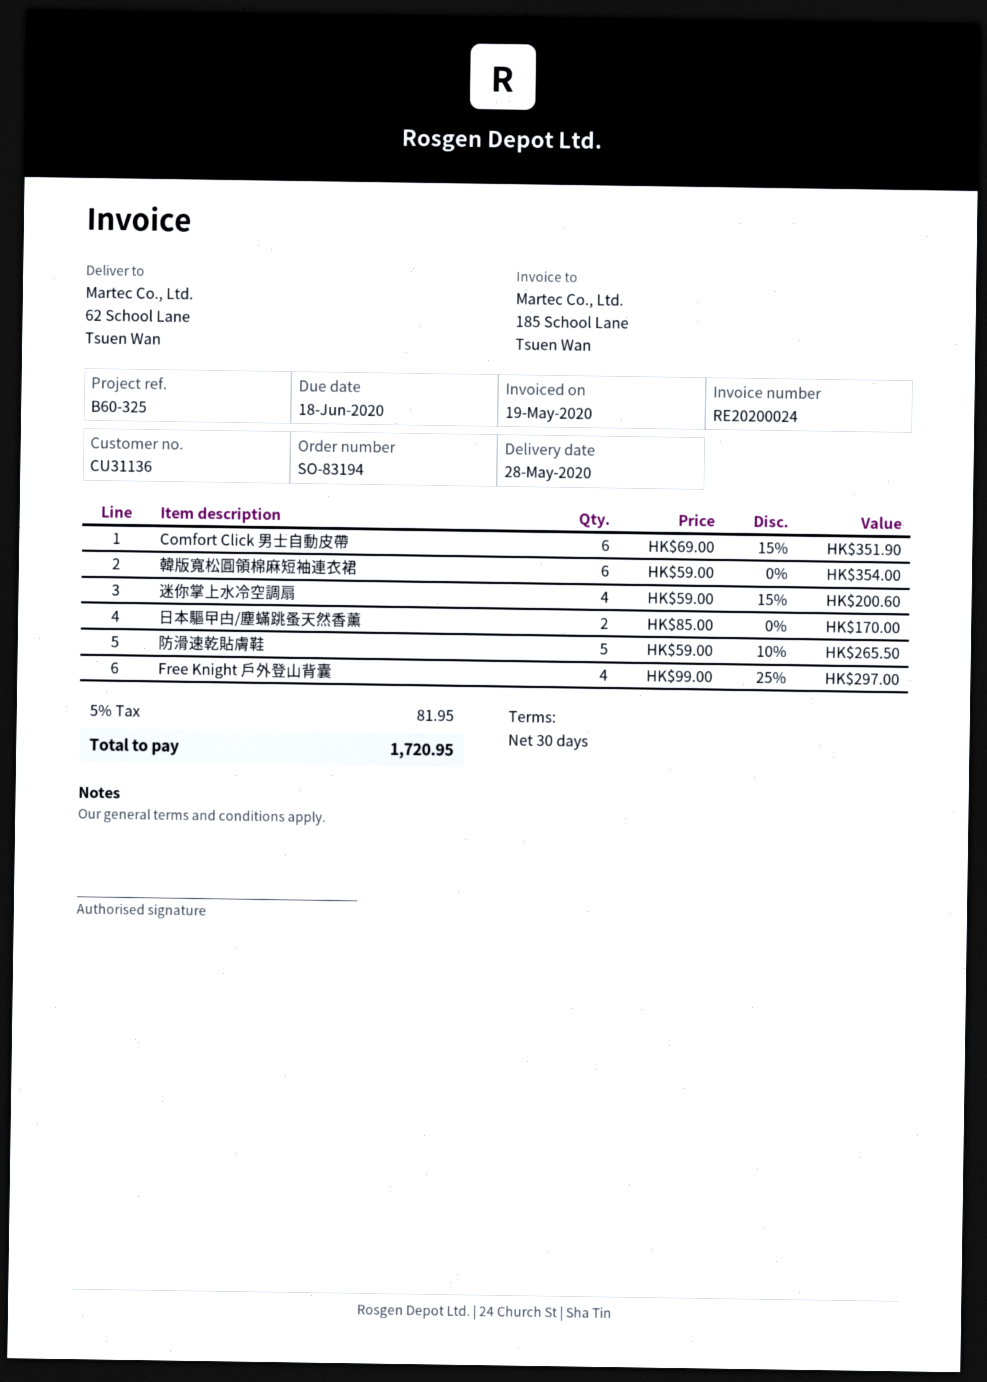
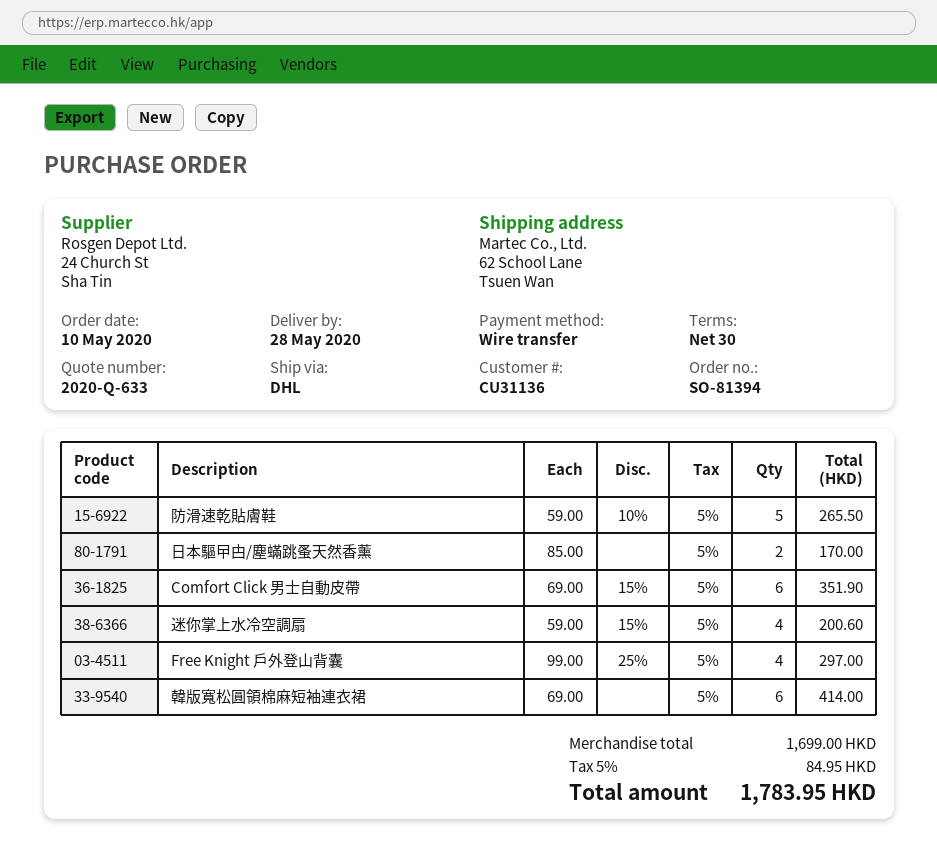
order number: SO-83194 -> SO-81394
韓版寬松圓領棉麻短袖連衣裙: 6 x 59.00 = 354.00 -> 6 x 69.00 = 414.00
tax: 5% = 81.95 -> 5% = 84.95
total: 1720.95 -> 1783.95

